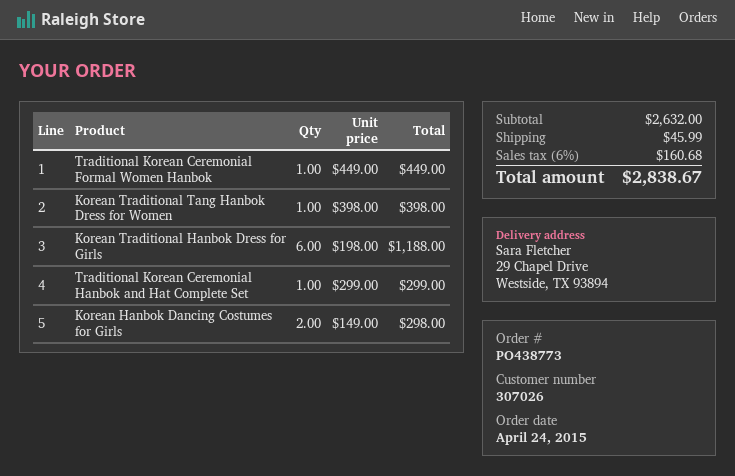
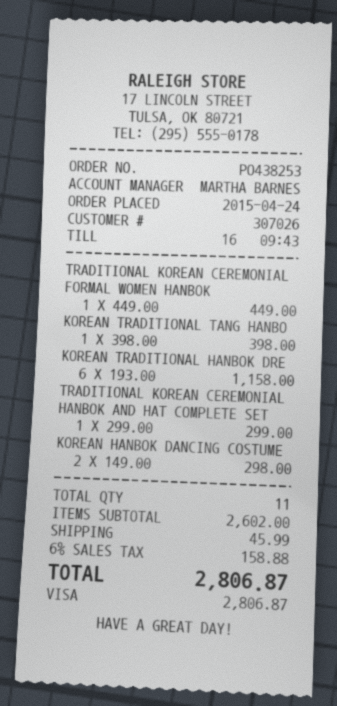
order number: PO438773 -> PO438253
Korean Traditional Hanbok Dress for Girls: 6 x 198.00 = 1188.00 -> 6 x 193.00 = 1158.00
subtotal: 2632.00 -> 2602.00
tax: 6% = 160.68 -> 6% = 158.88
total: 2838.67 -> 2806.87

